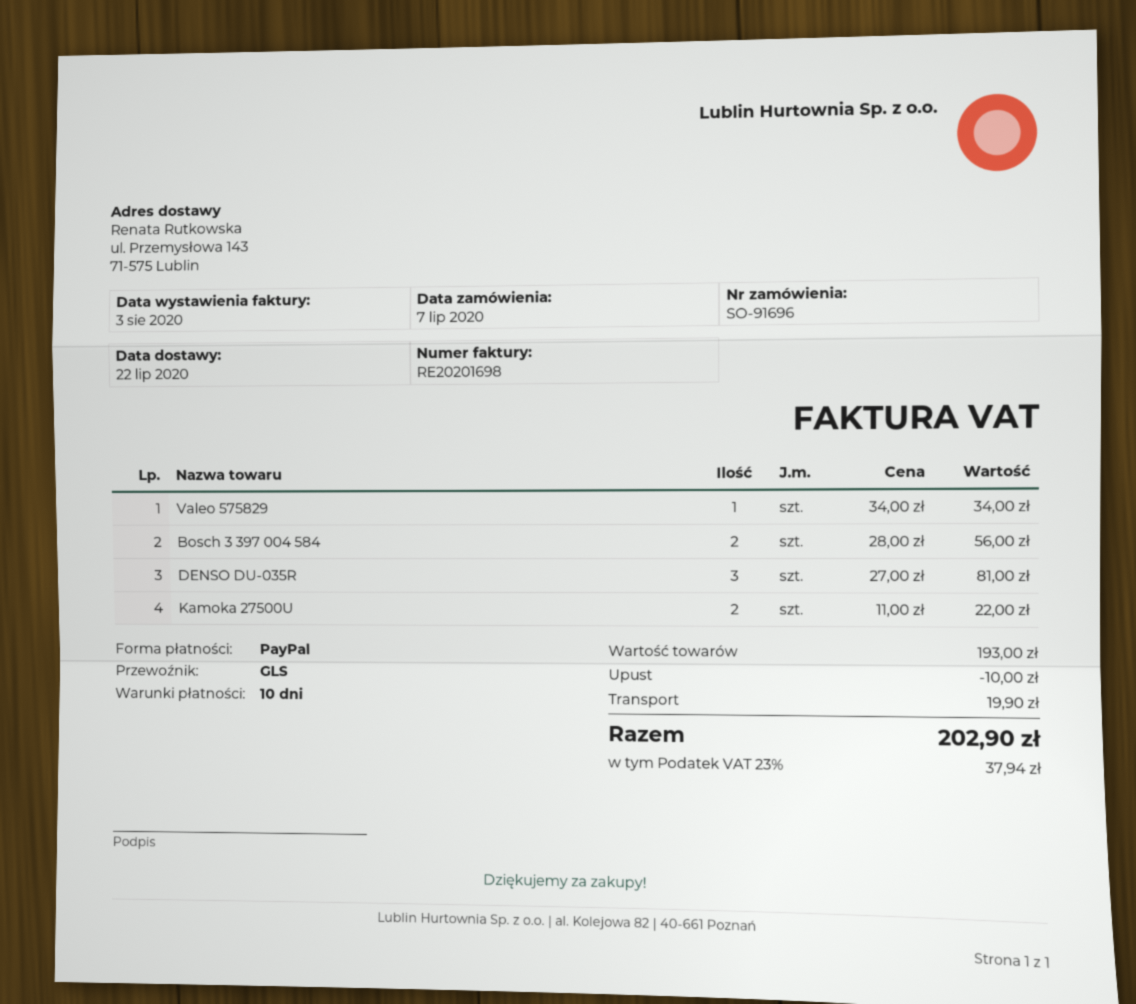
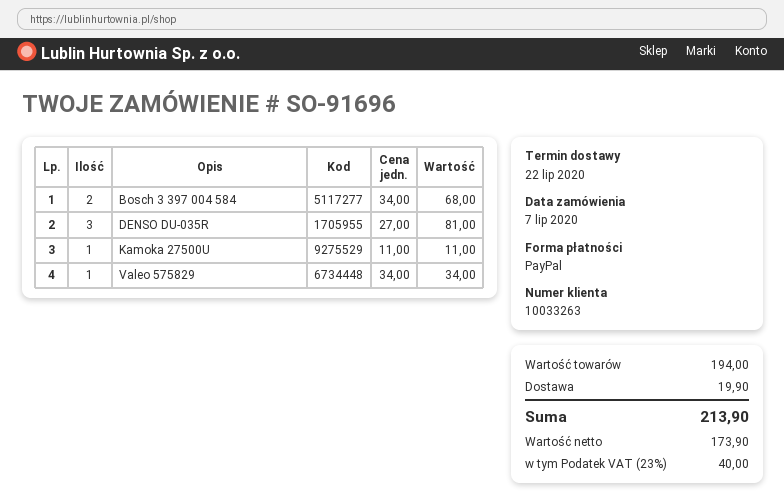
Bosch 3 397 004 584: 2 x 28.00 = 56.00 -> 2 x 34.00 = 68.00
Kamoka 27500U: 2 x 11.00 = 22.00 -> 1 x 11.00 = 11.00
subtotal: 193.00 -> 194.00
discount: 10.00 -> none
tax: 23% = 37.94 -> 23% = 40.00
total: 202.90 -> 213.90

